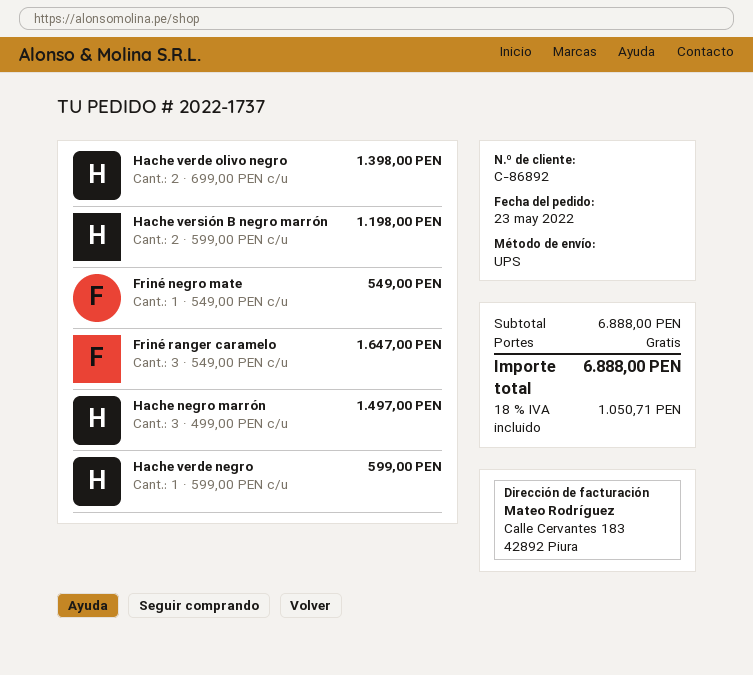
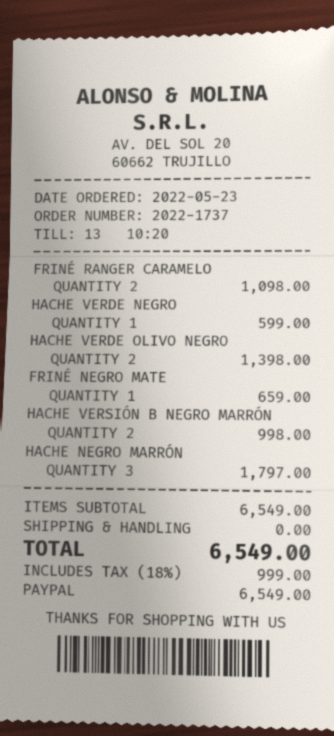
Hache versión B negro marrón: 2 for 1198.00 -> 2 for 998.00
Friné negro mate: 1 for 549.00 -> 1 for 659.00
Friné ranger caramelo: 3 for 1647.00 -> 2 for 1098.00
Hache negro marrón: 3 for 1497.00 -> 3 for 1797.00
subtotal: 6888.00 -> 6549.00
tax: 18% = 1050.71 -> 18% = 999.00
total: 6888.00 -> 6549.00

